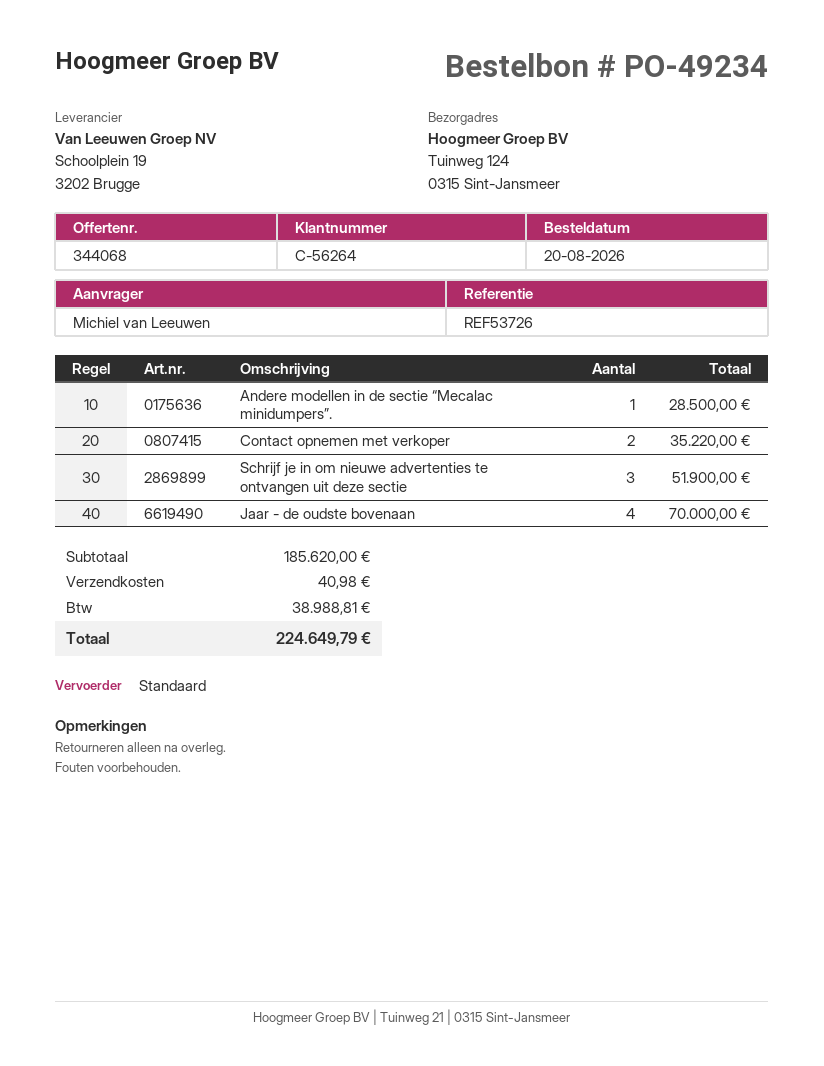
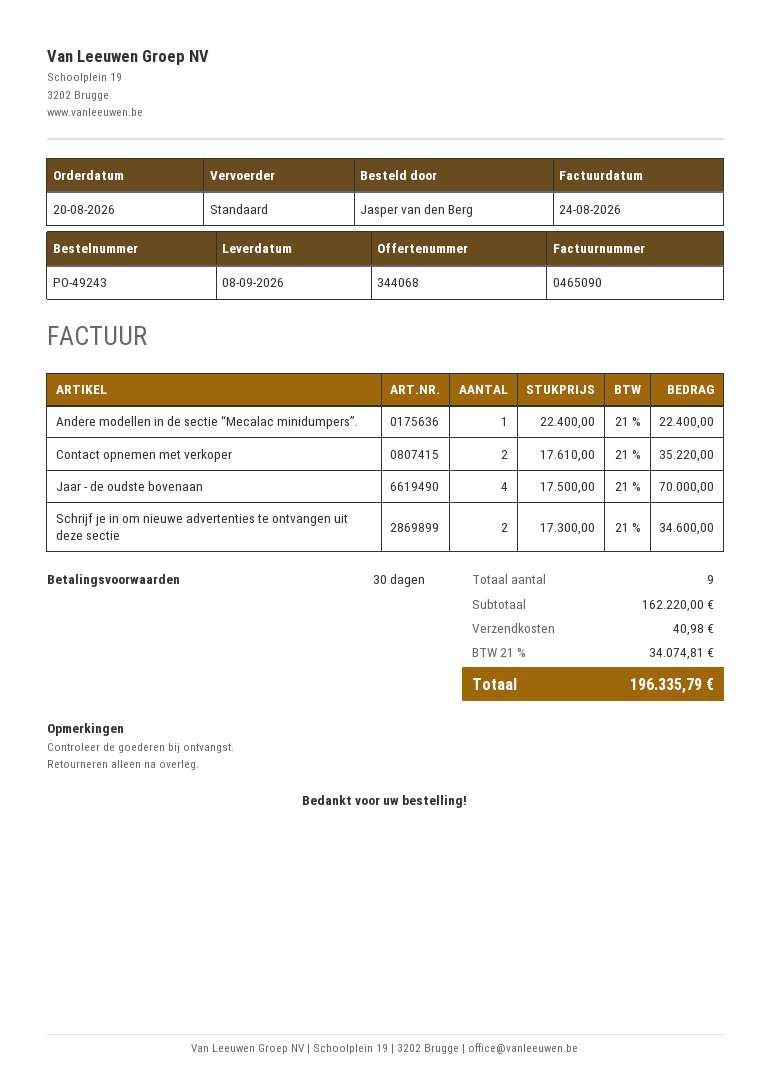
order number: PO-49234 -> PO-49243
ordered by: Michiel van Leeuwen -> Jasper van den Berg
Andere modellen in de sectie “Mecalac minidumpers”.: 1 for 28500.00 -> 1 for 22400.00
Schrijf je in om nieuwe advertenties te ontvangen uit deze sectie: 3 for 51900.00 -> 2 for 34600.00
subtotal: 185620.00 -> 162220.00
tax: 38988.81 -> 34074.81
total: 224649.79 -> 196335.79

